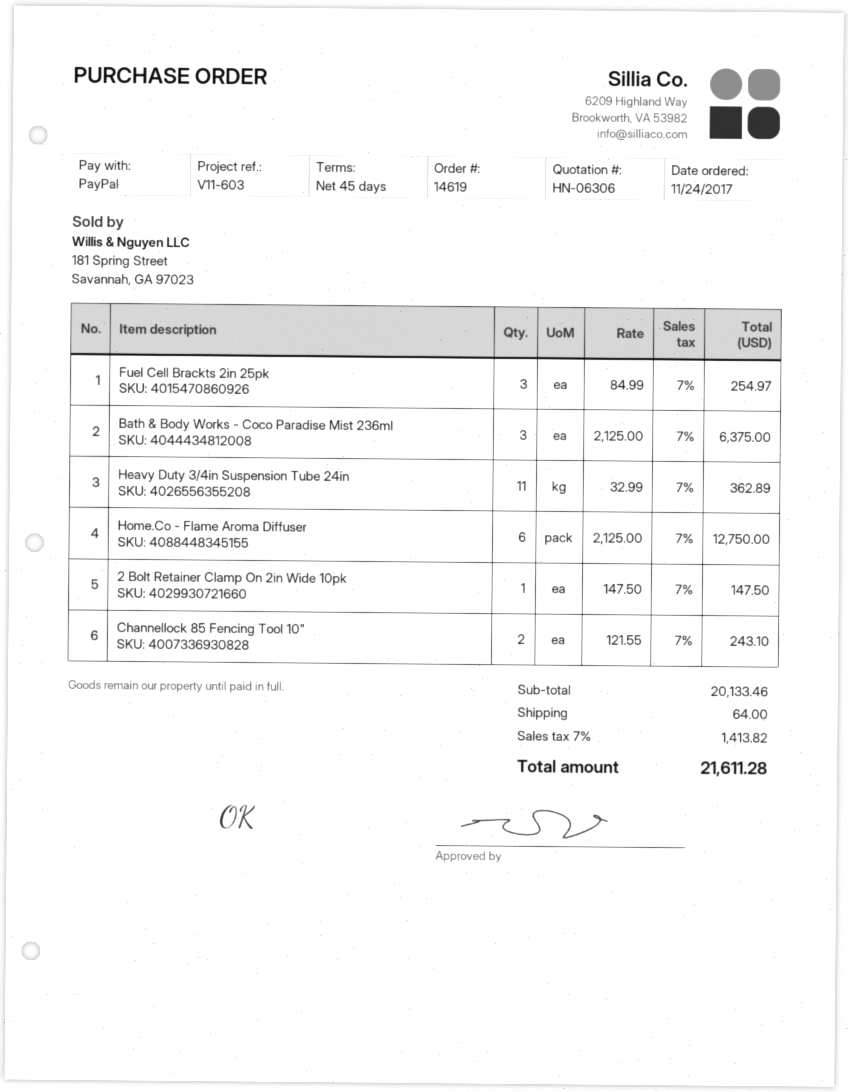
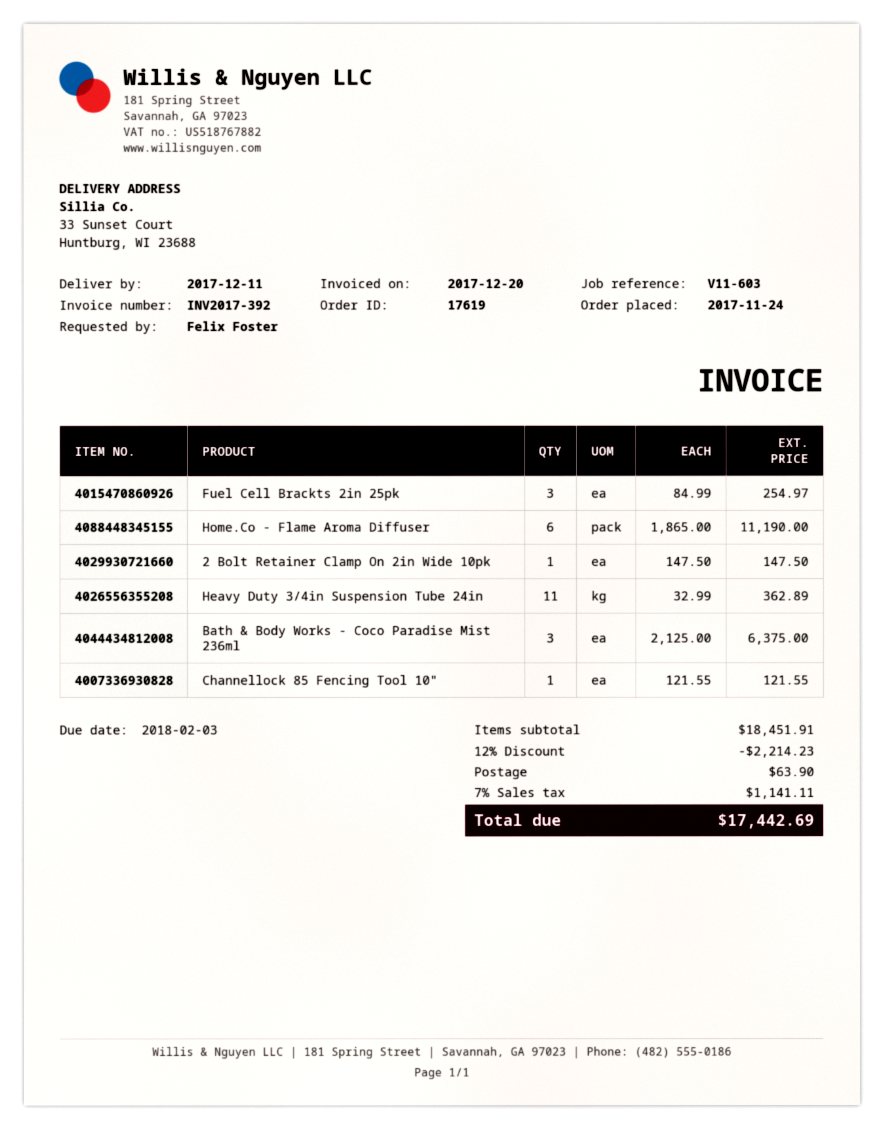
order number: 14619 -> 17619
Home.Co - Flame Aroma Diffuser: 6 x 2125.00 = 12750.00 -> 6 x 1865.00 = 11190.00
Channellock 85 Fencing Tool 10": 2 x 121.55 = 243.10 -> 1 x 121.55 = 121.55
subtotal: 20133.46 -> 18451.91
discount: none -> 12% = 2214.23
shipping: 64.00 -> 63.90
tax: 7% = 1413.82 -> 7% = 1141.11
total: 21611.28 -> 17442.69

